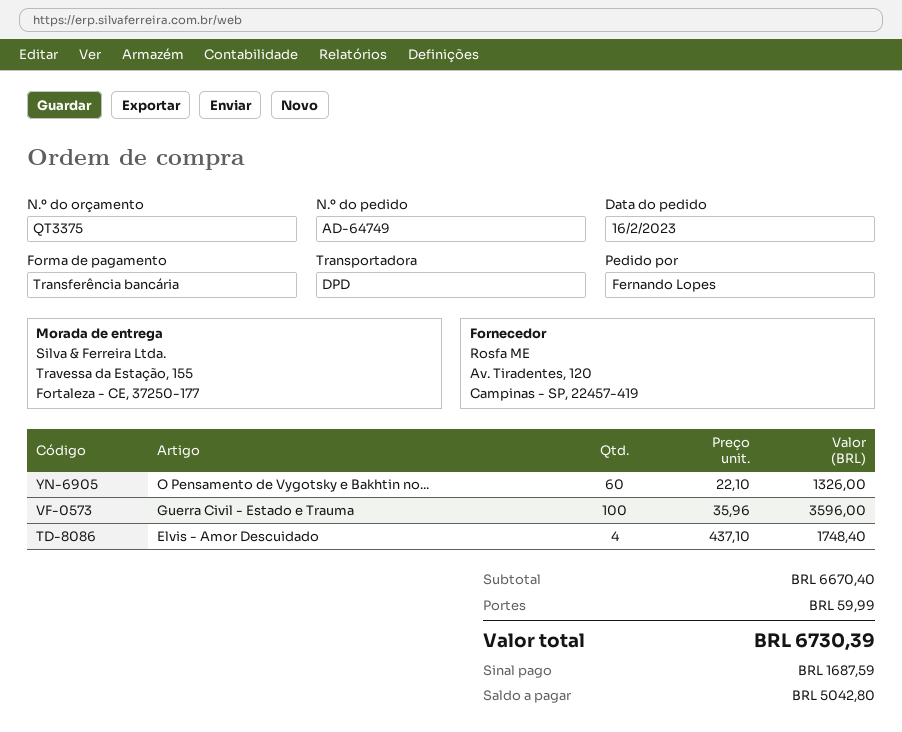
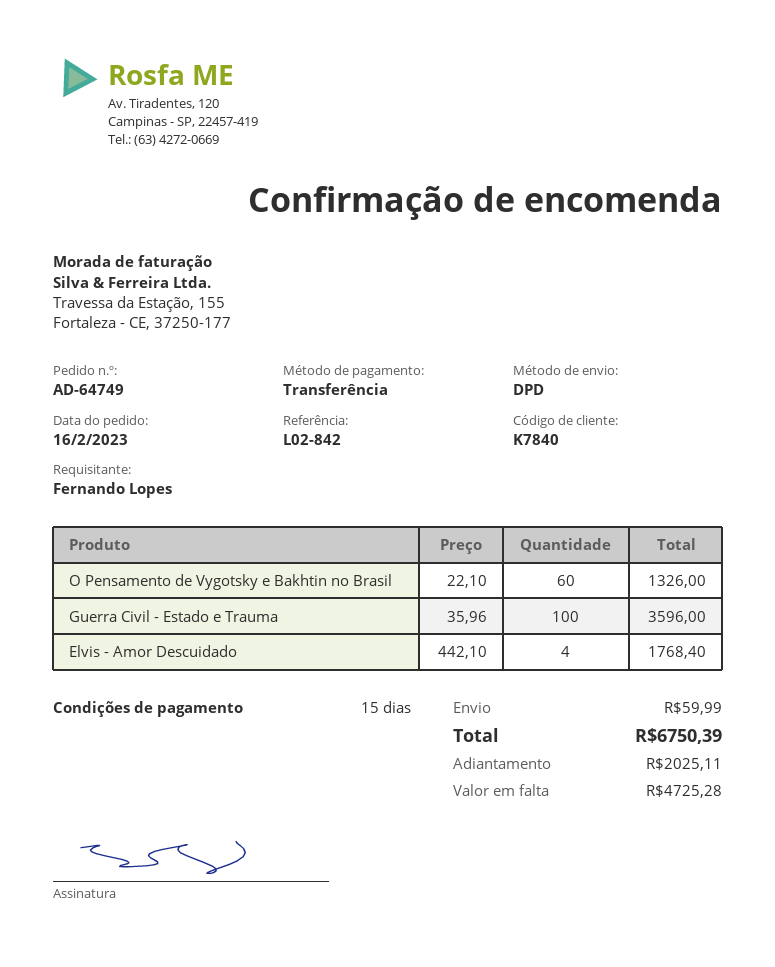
Elvis - Amor Descuidado: 4 x 437.10 = 1748.40 -> 4 x 442.10 = 1768.40
total: 6730.39 -> 6750.39
deposit: 1687.59 -> 2025.11
balance: 5042.80 -> 4725.28

